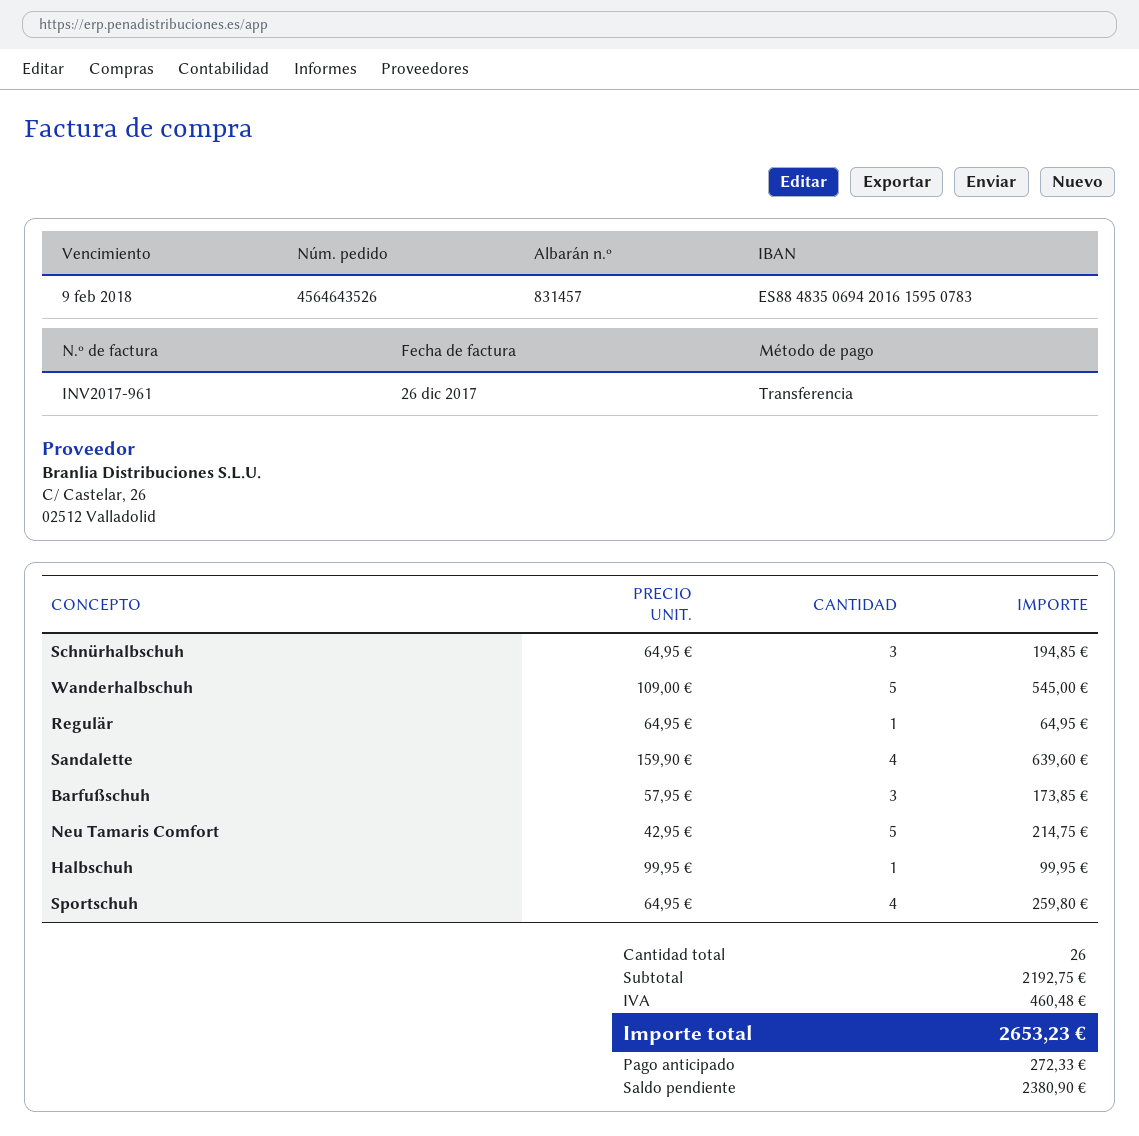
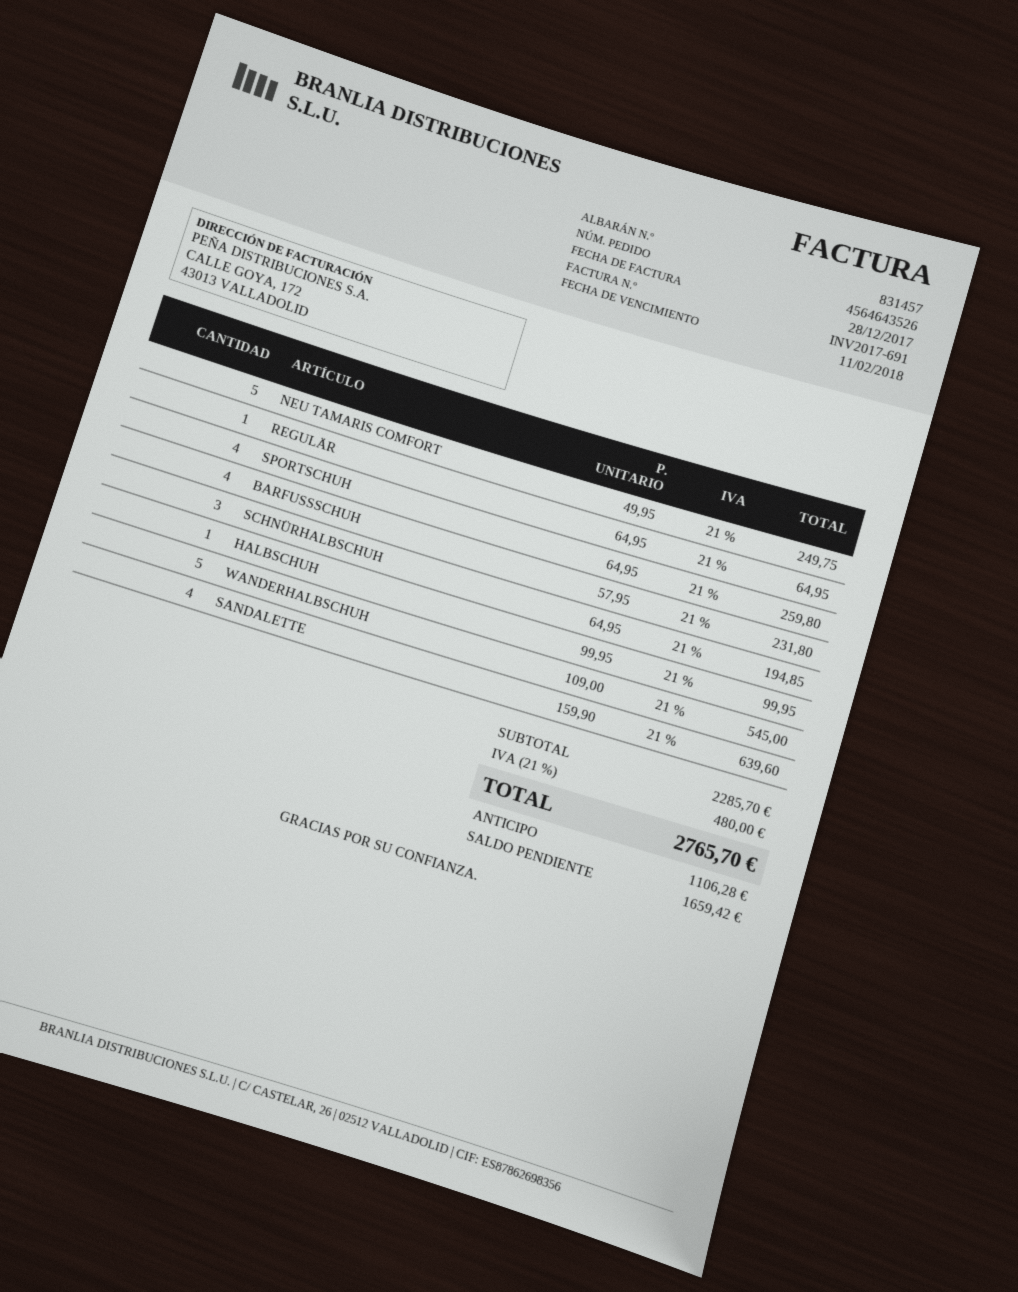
invoice number: INV2017-961 -> INV2017-691
invoice date: 2017-12-26 -> 2017-12-28
due date: 2018-02-09 -> 2018-02-11
Barfußschuh: 3 x 57.95 = 173.85 -> 4 x 57.95 = 231.80
Neu Tamaris Comfort: 5 x 42.95 = 214.75 -> 5 x 49.95 = 249.75
subtotal: 2192.75 -> 2285.70
tax: 460.48 -> 480.00
total: 2653.23 -> 2765.70
deposit: 272.33 -> 1106.28
balance: 2380.90 -> 1659.42

